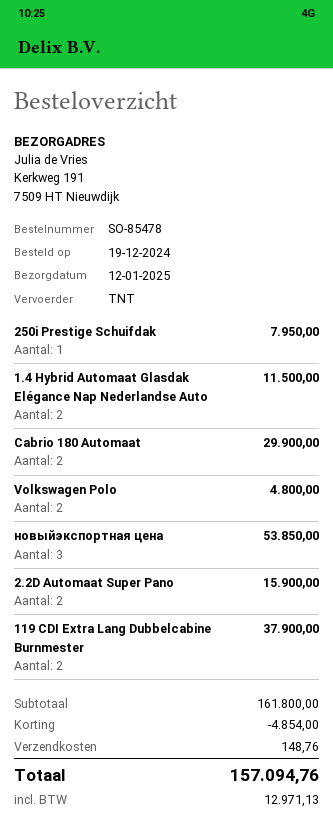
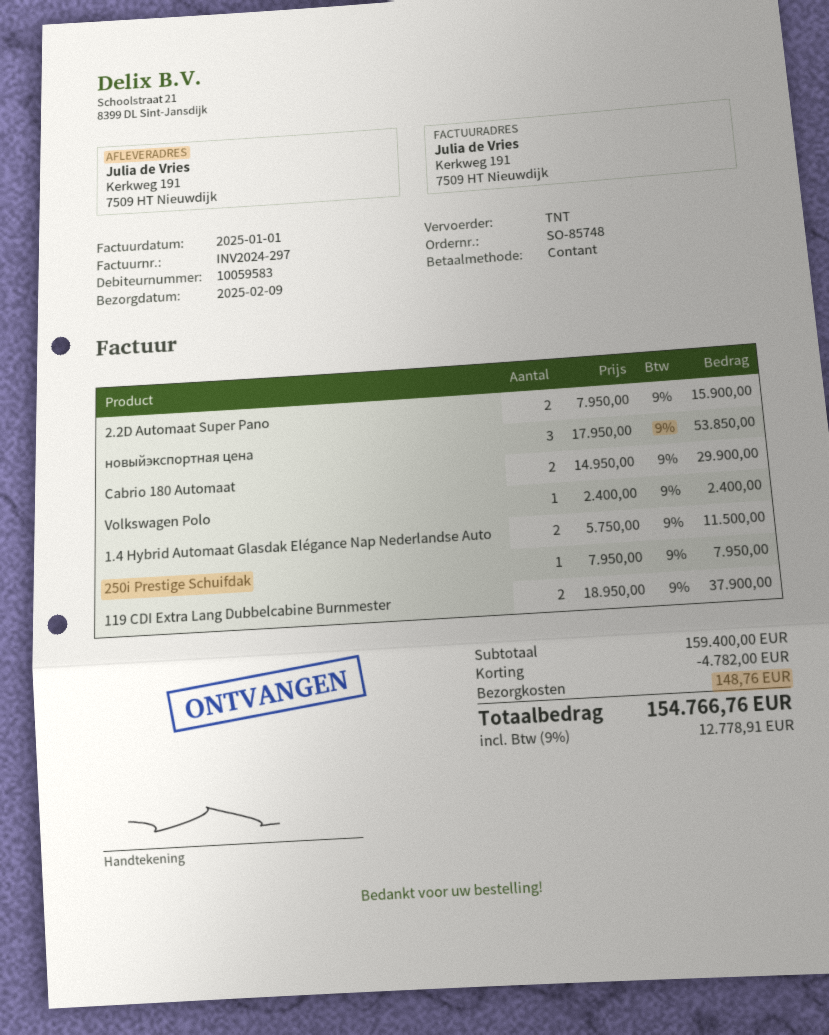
order number: SO-85478 -> SO-85748
delivery date: 2025-01-12 -> 2025-02-09
Volkswagen Polo: 2 for 4800.00 -> 1 for 2400.00
subtotal: 161800.00 -> 159400.00
discount: 4854.00 -> 4782.00
tax: 12971.13 -> 12778.91
total: 157094.76 -> 154766.76

